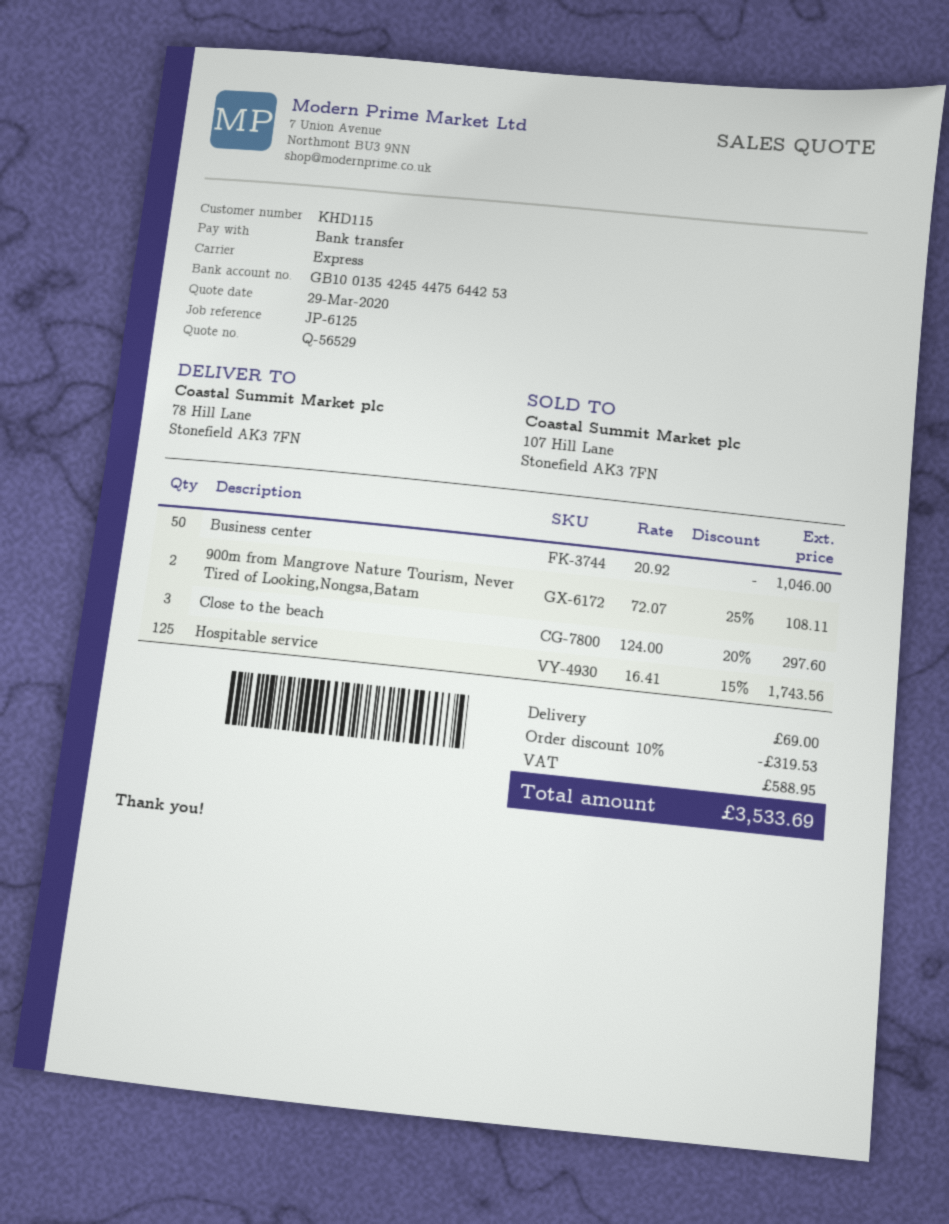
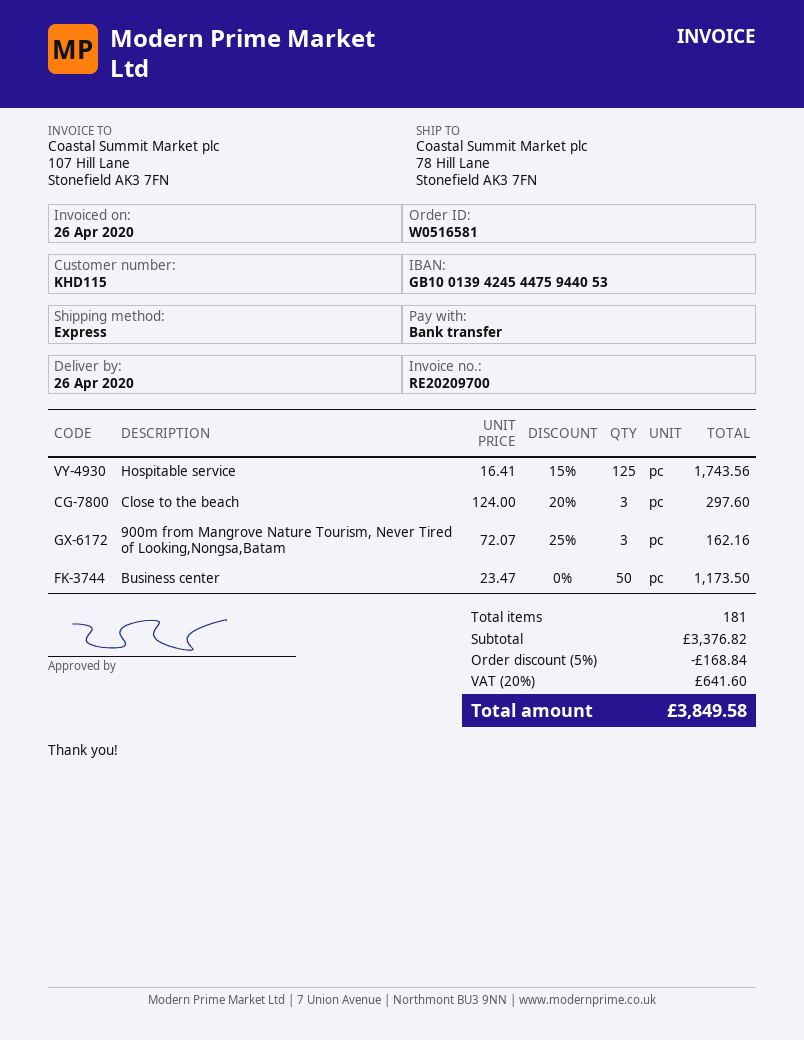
bank account: GB10013542454475644253 -> GB10013942454475944053
Business center: 50 x 20.92 = 1046.00 -> 50 x 23.47 = 1173.50
900m from Mangrove Nature Tourism, Never Tired of Looking,Nongsa,Batam: 2 x 72.07 - 25% = 108.11 -> 3 x 72.07 - 25% = 162.16
discount: 10% = 319.53 -> 5% = 168.84
shipping: 69.00 -> none
tax: 588.95 -> 641.60
total: 3533.69 -> 3849.58

